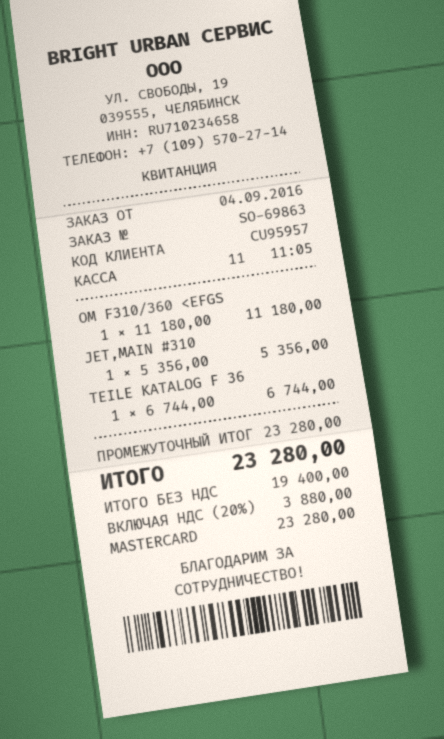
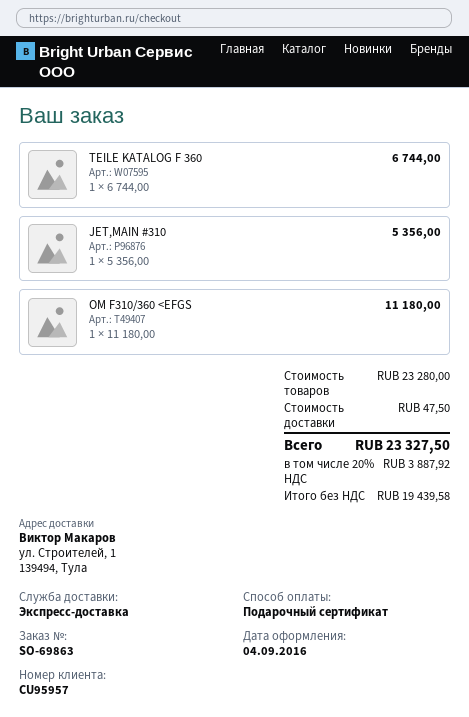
payment method: Mastercard -> gift card
shipping: none -> 47.50
net: 19400.00 -> 19439.58
tax: 20% = 3880.00 -> 20% = 3887.92
total: 23280.00 -> 23327.50

